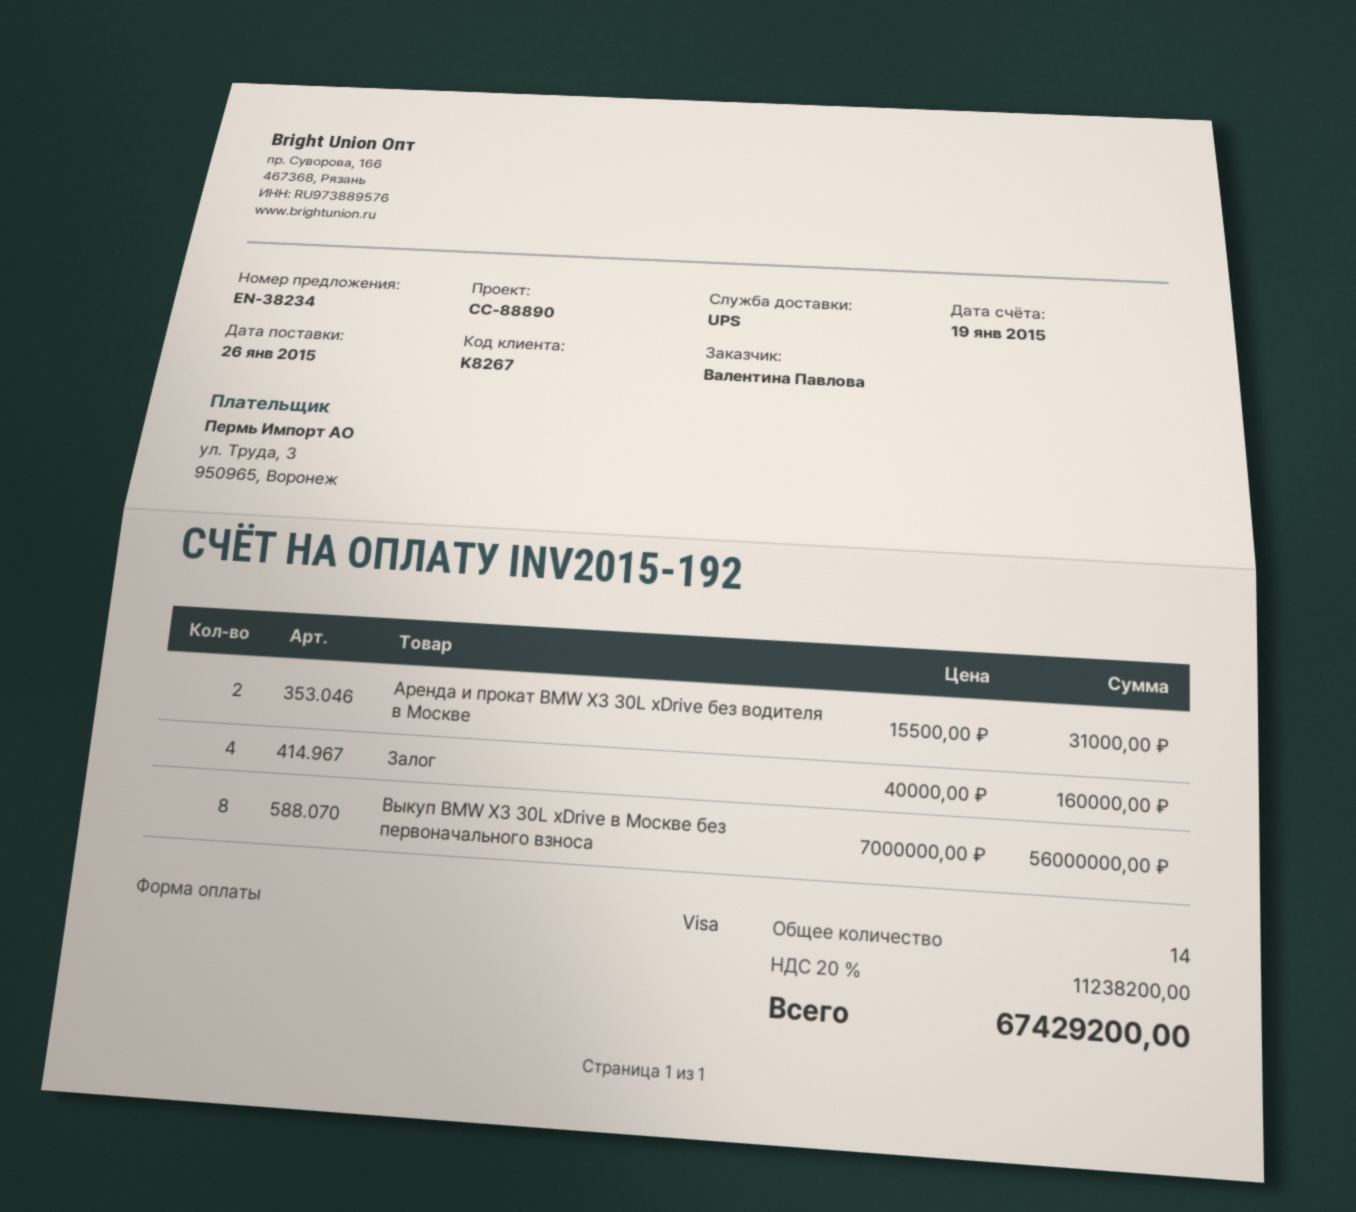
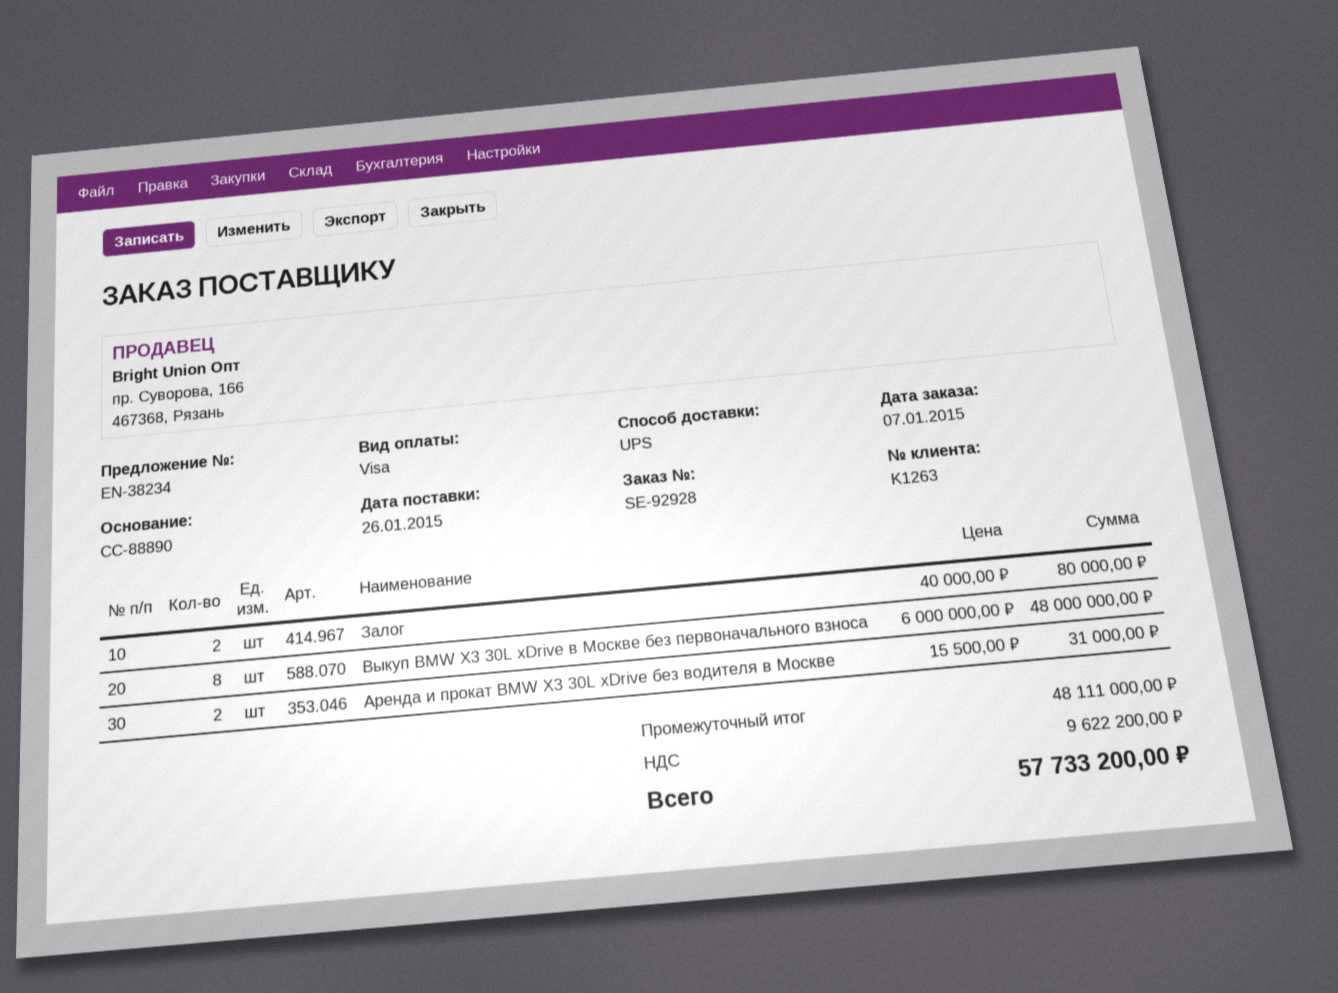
customer number: K8267 -> K1263
Залог: 4 x 40000.00 = 160000.00 -> 2 x 40000.00 = 80000.00
Выкуп BMW X3 30L xDrive в Москве без первоначального взноса: 8 x 7000000.00 = 56000000.00 -> 8 x 6000000.00 = 48000000.00
tax: 11238200.00 -> 9622200.00
total: 67429200.00 -> 57733200.00

